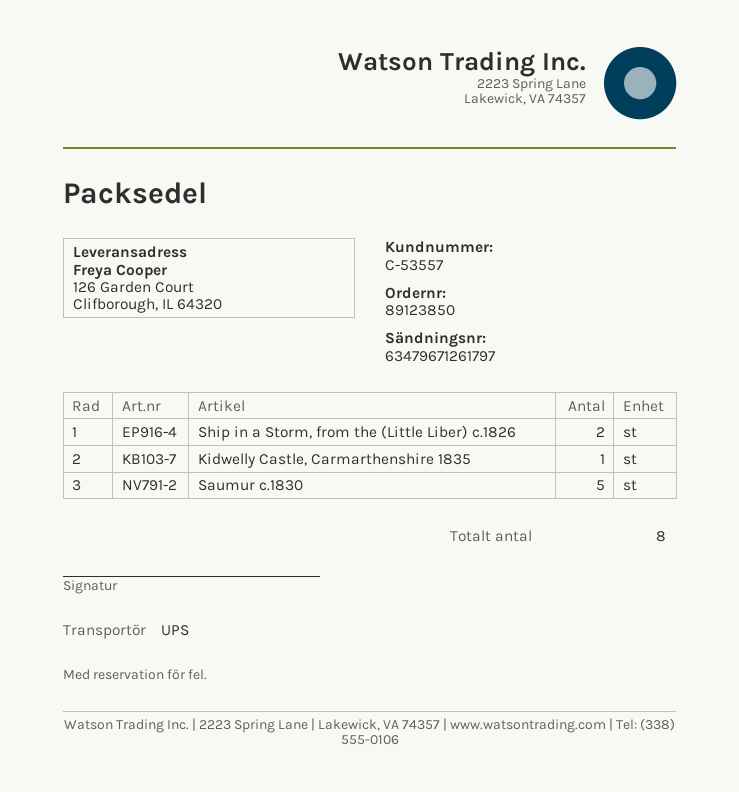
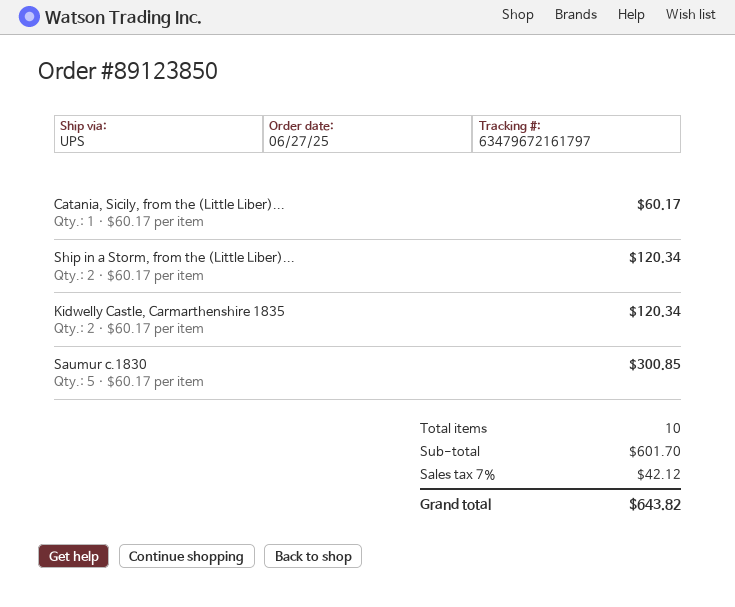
tracking number: 63479671261797 -> 63479672161797
Kidwelly Castle, Carmarthenshire 1835: 1 -> 2
Catania, Sicily, from the (Little Liber)...: none -> 1
total quantity: 8 -> 10

